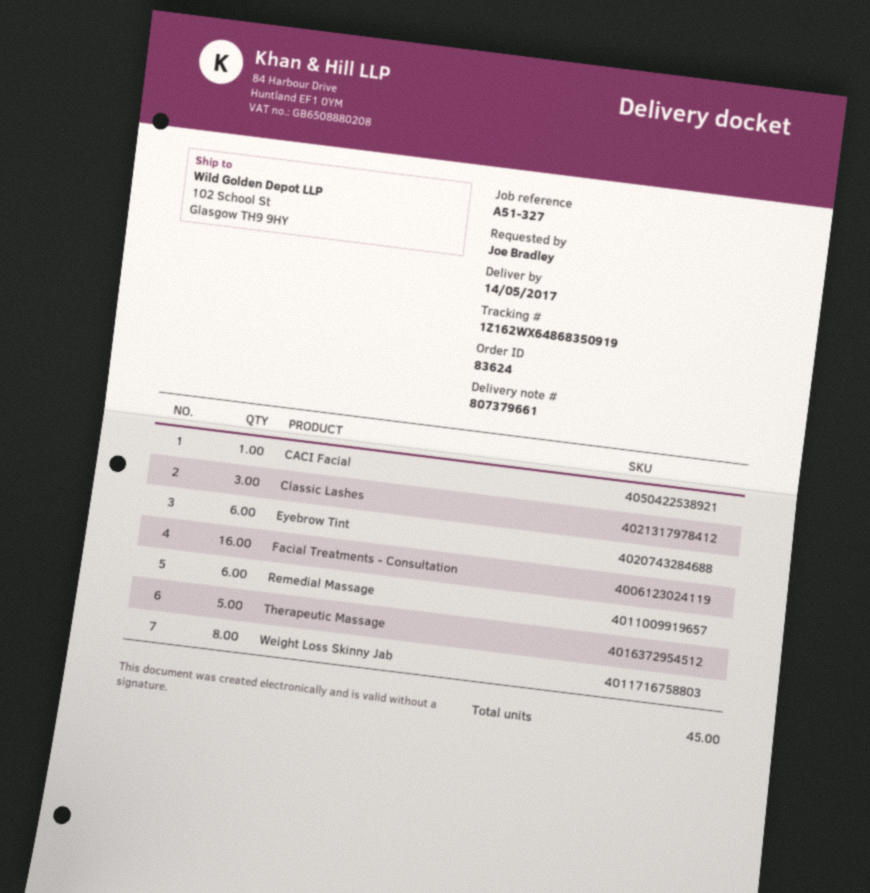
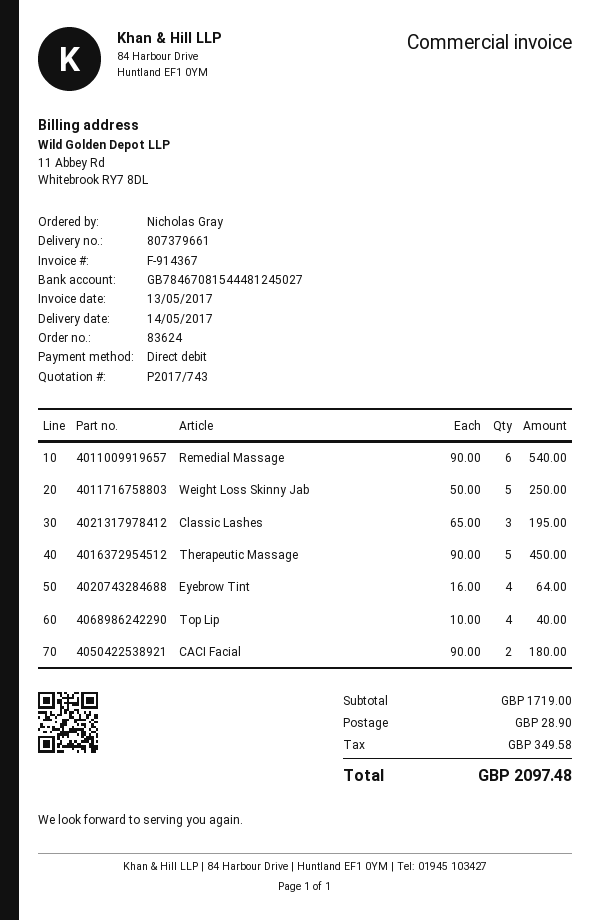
ordered by: Joe Bradley -> Nicholas Gray
CACI Facial: 1 -> 2
Eyebrow Tint: 6 -> 4
Facial Treatments - Consultation: 16 -> none
Weight Loss Skinny Jab: 8 -> 5
Top Lip: none -> 4

